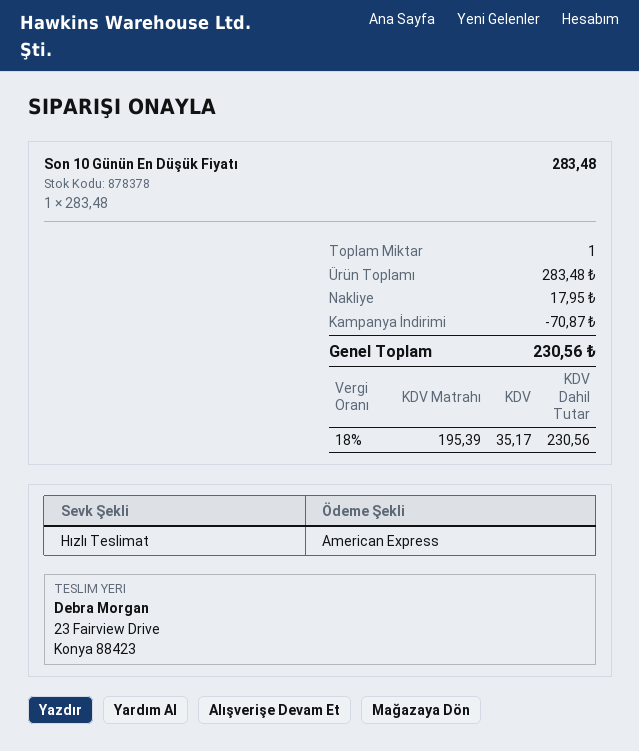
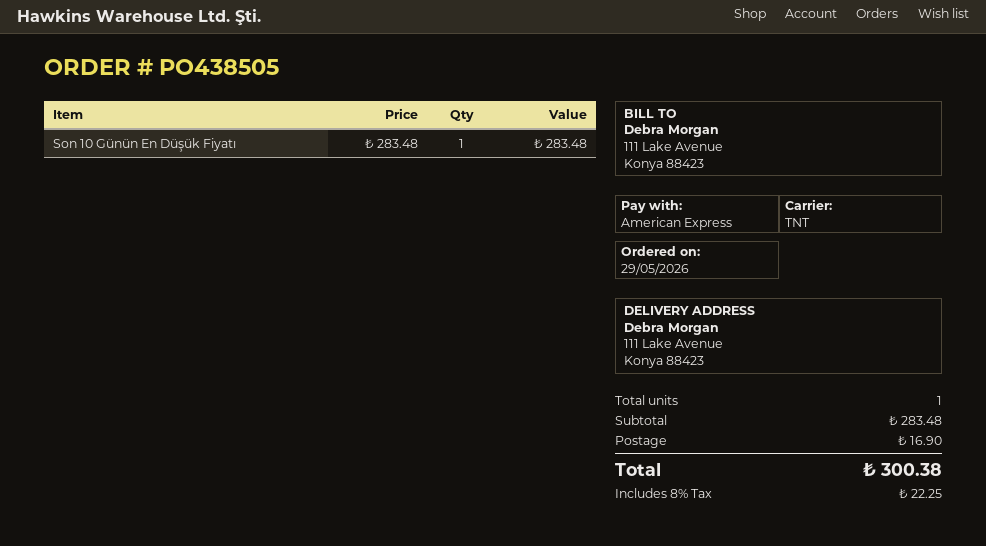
shipping method: express -> TNT
ship to: 23 Fairview Drive, Konya 88423 -> 111 Lake Avenue, Konya 88423
discount: 70.87 -> none
shipping: 17.95 -> 16.90
tax: 18% = 35.17 -> 8% = 22.25
total: 230.56 -> 300.38

